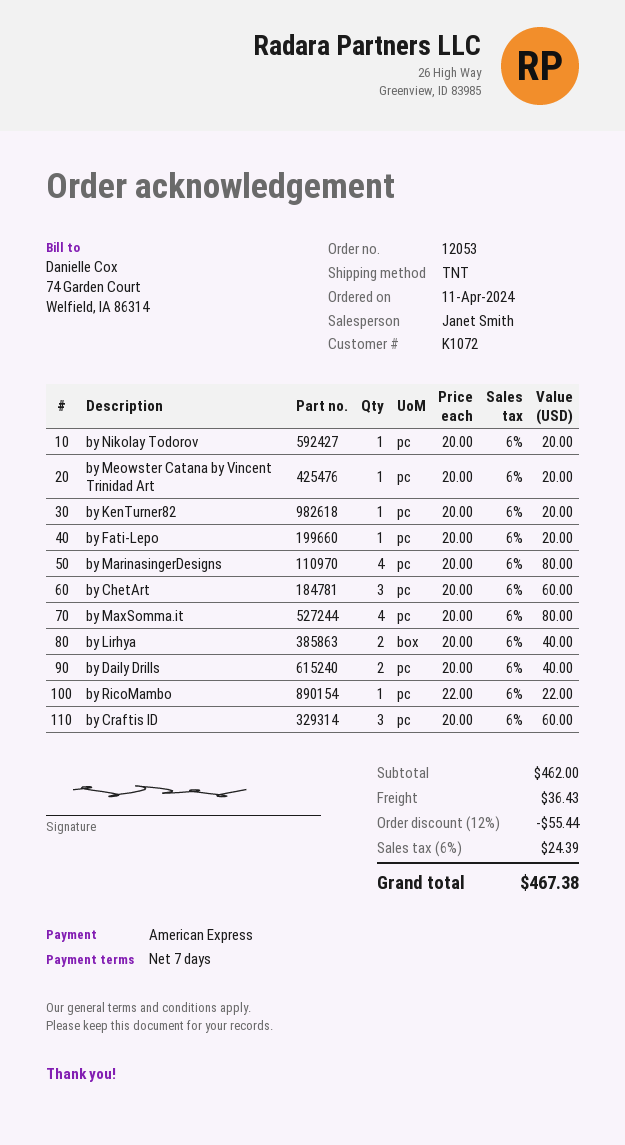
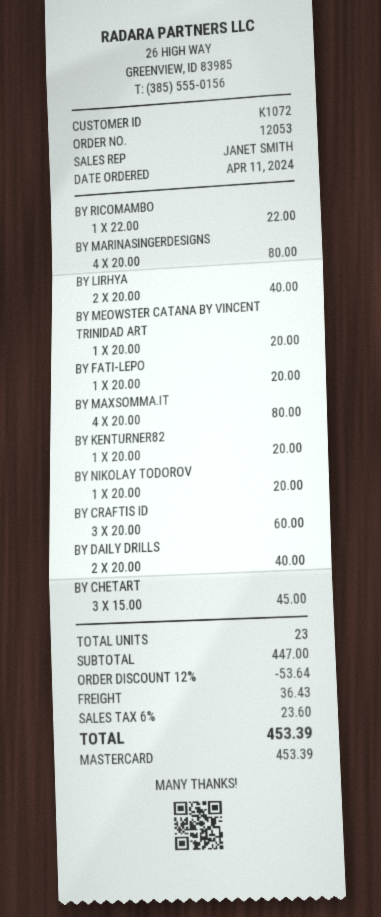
payment method: American Express -> Mastercard
by ChetArt: 3 x 20.00 = 60.00 -> 3 x 15.00 = 45.00
subtotal: 462.00 -> 447.00
discount: 12% = 55.44 -> 12% = 53.64
tax: 6% = 24.39 -> 6% = 23.60
total: 467.38 -> 453.39

